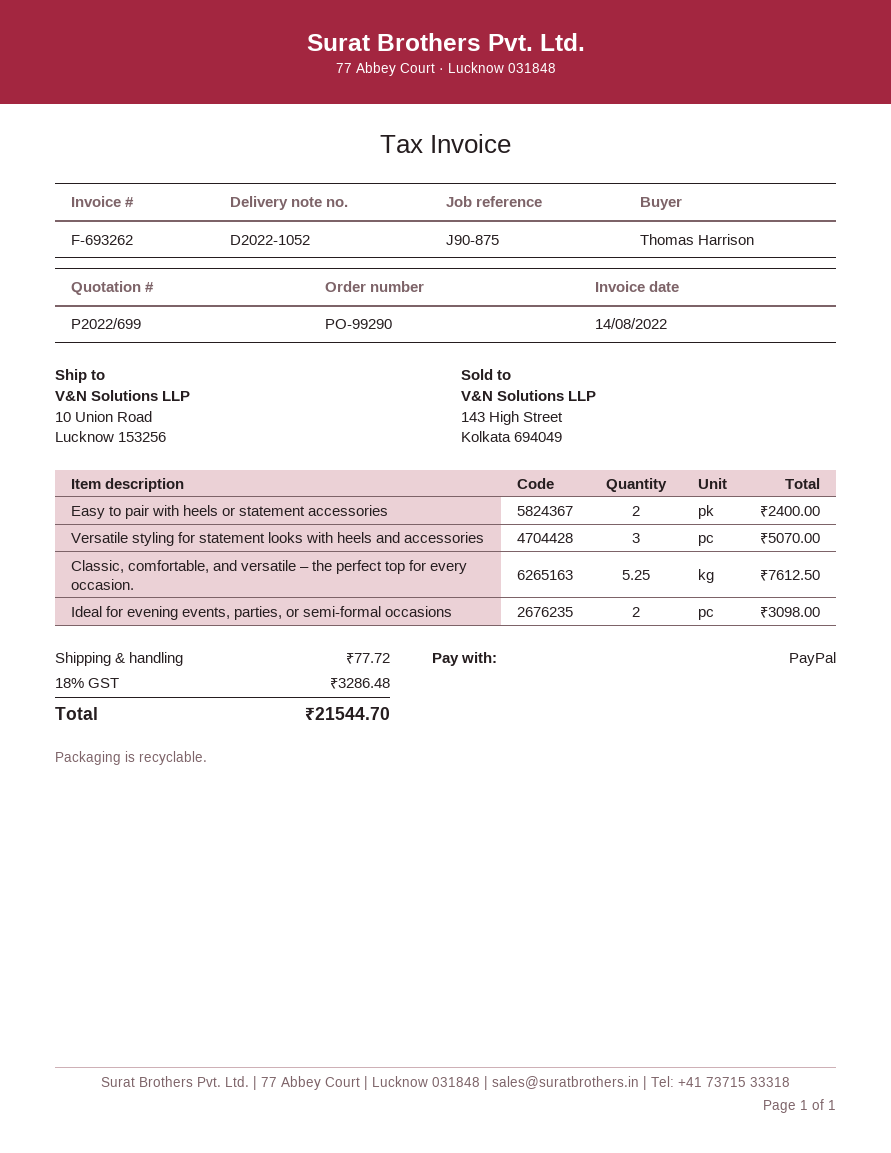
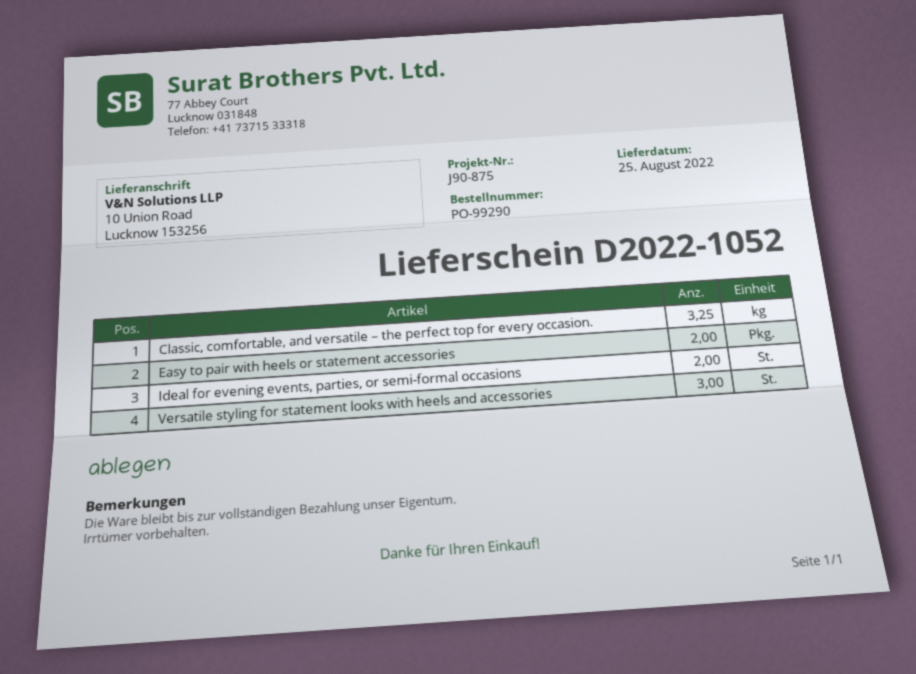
Classic, comfortable, and versatile – the perfect top for every occasion.: 5.25 -> 3.25

